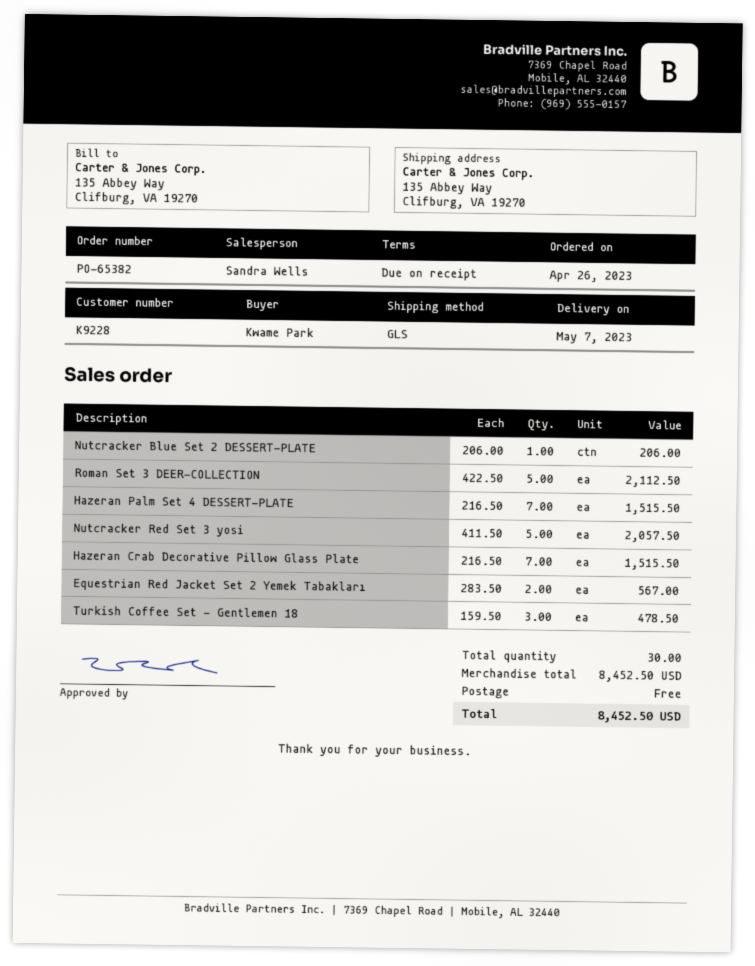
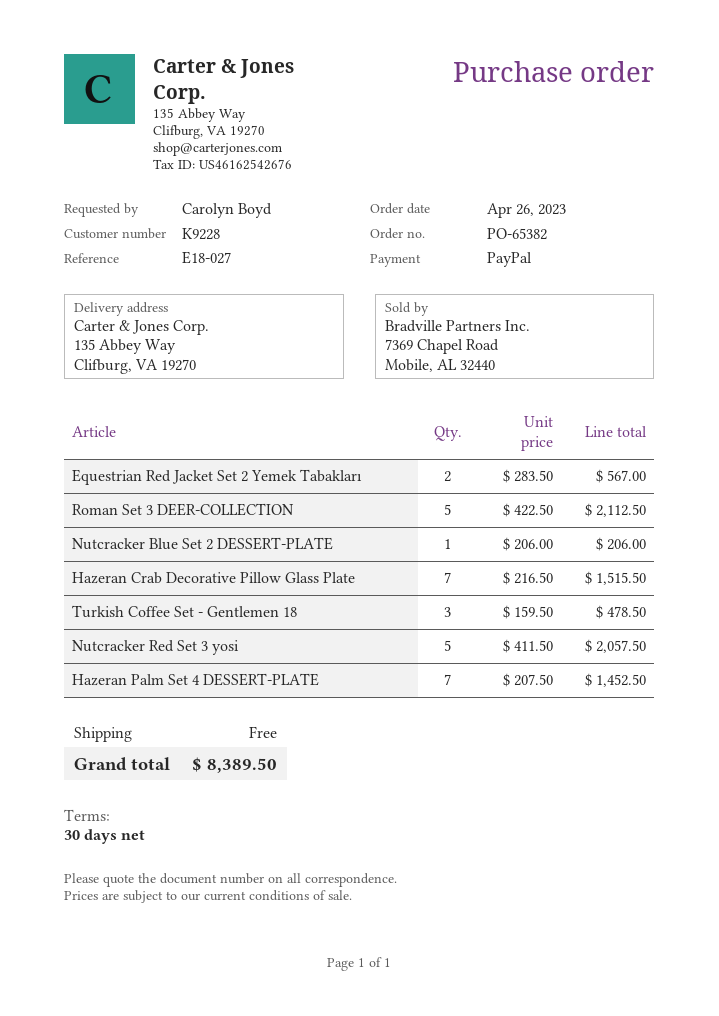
payment terms: on receipt -> 30 days
ordered by: Kwame Park -> Carolyn Boyd
Hazeran Palm Set 4 DESSERT-PLATE: 7 x 216.50 = 1515.50 -> 7 x 207.50 = 1452.50
total: 8452.50 -> 8389.50

